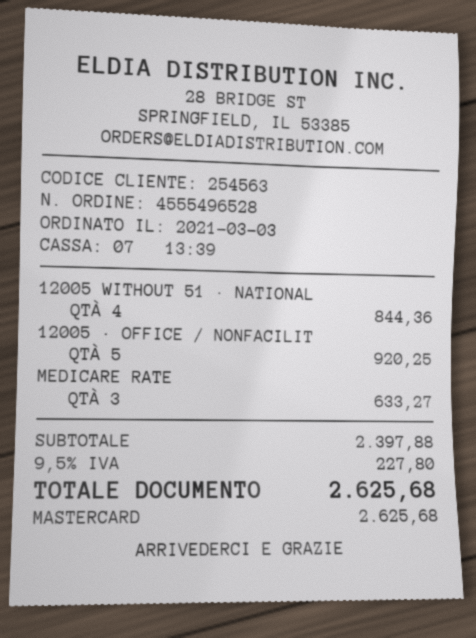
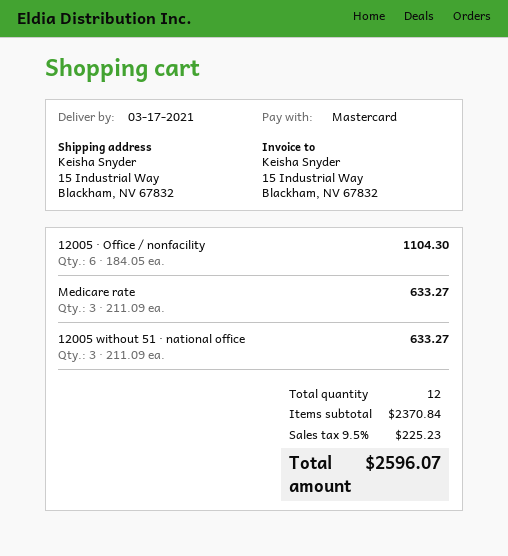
12005 WITHOUT 51 · NATIONAL: 4 for 844.36 -> 3 for 633.27
12005 · OFFICE / NONFACILIT: 5 for 920.25 -> 6 for 1104.30
subtotal: 2397.88 -> 2370.84
tax: 9.5% = 227.80 -> 9.5% = 225.23
total: 2625.68 -> 2596.07

